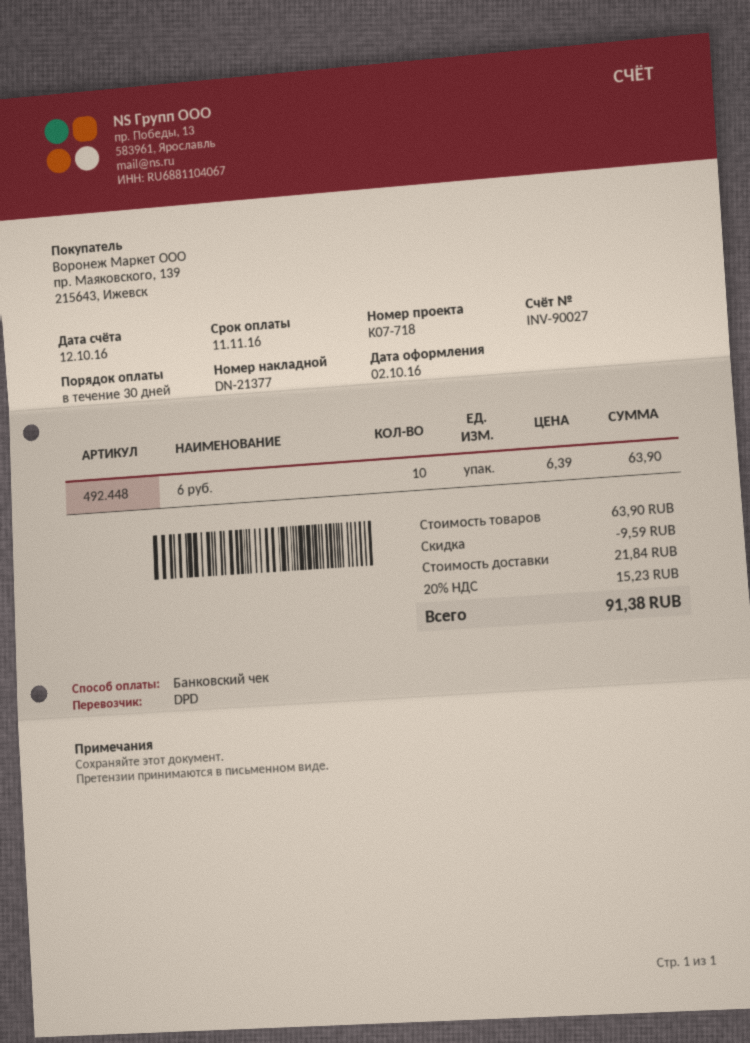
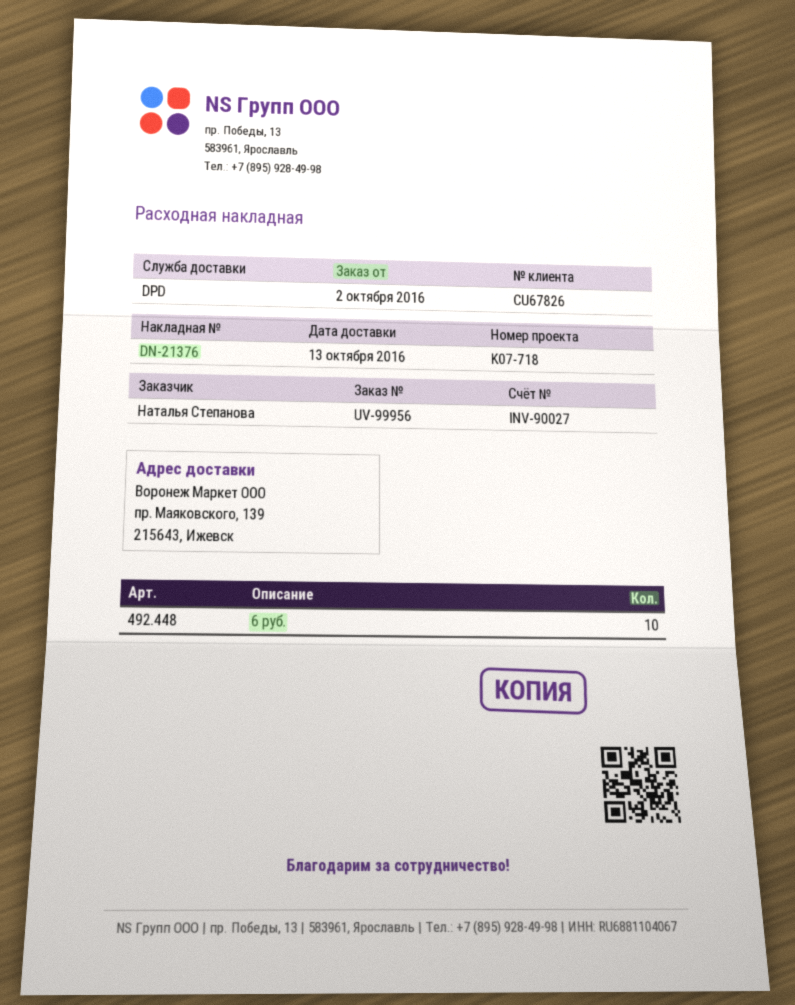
delivery note number: DN-21377 -> DN-21376

